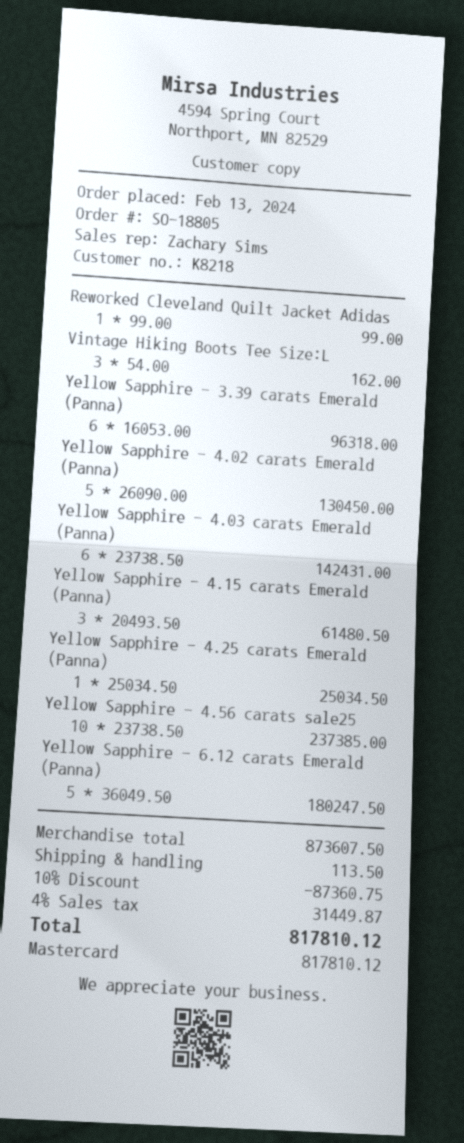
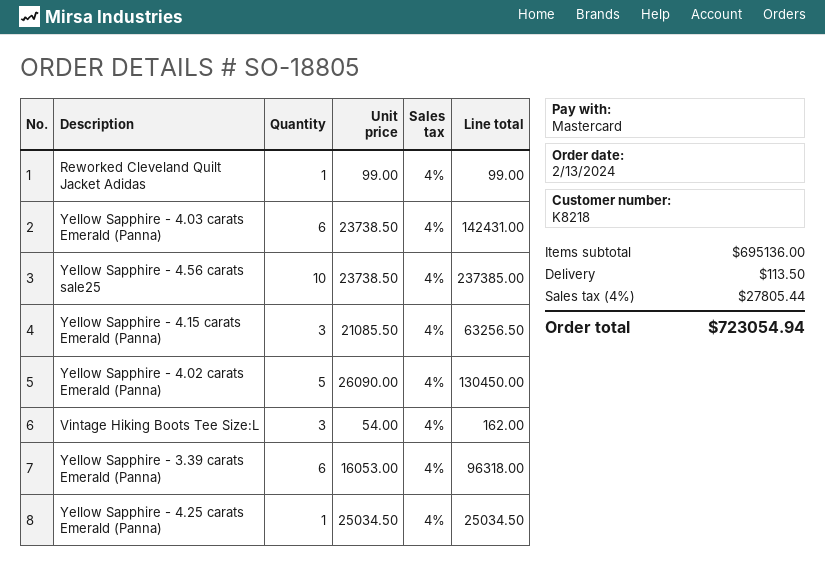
Yellow Sapphire - 4.15 carats Emerald (Panna): 3 x 20493.50 = 61480.50 -> 3 x 21085.50 = 63256.50
Yellow Sapphire - 6.12 carats Emerald (Panna): 5 x 36049.50 = 180247.50 -> none
subtotal: 873607.50 -> 695136.00
discount: 10% = 87360.75 -> none
tax: 4% = 31449.87 -> 4% = 27805.44
total: 817810.12 -> 723054.94

